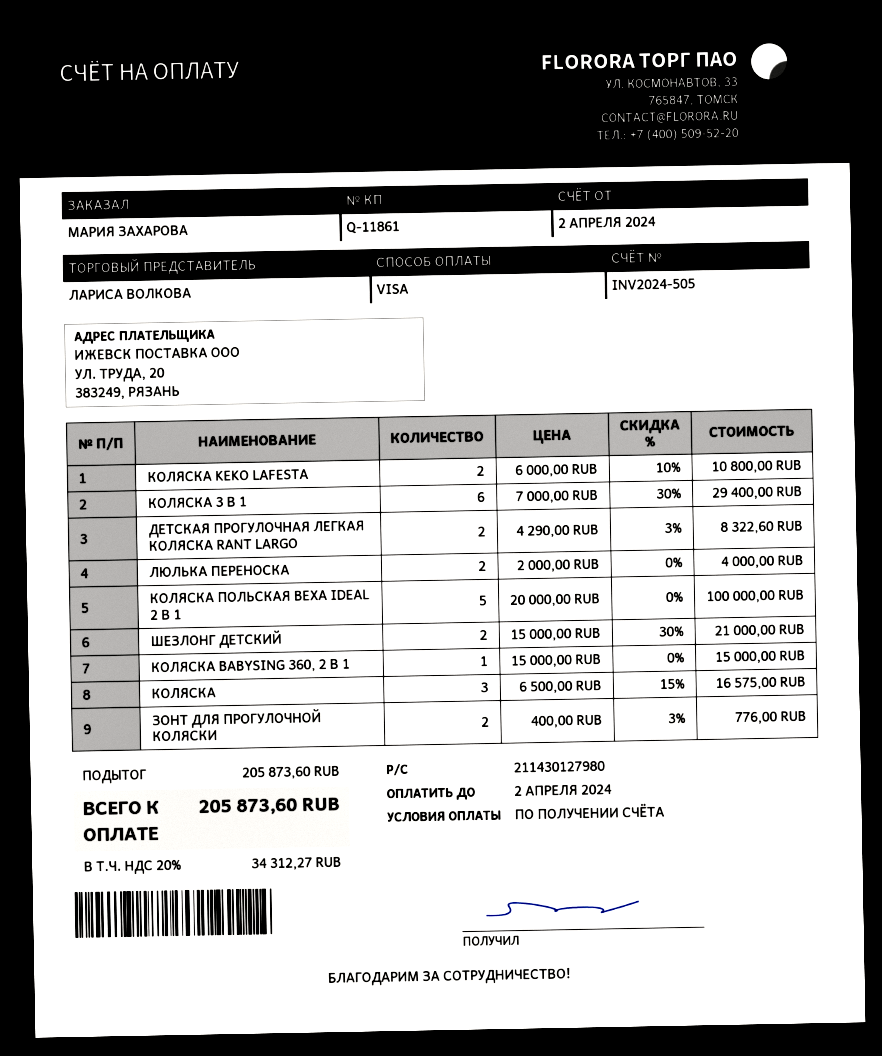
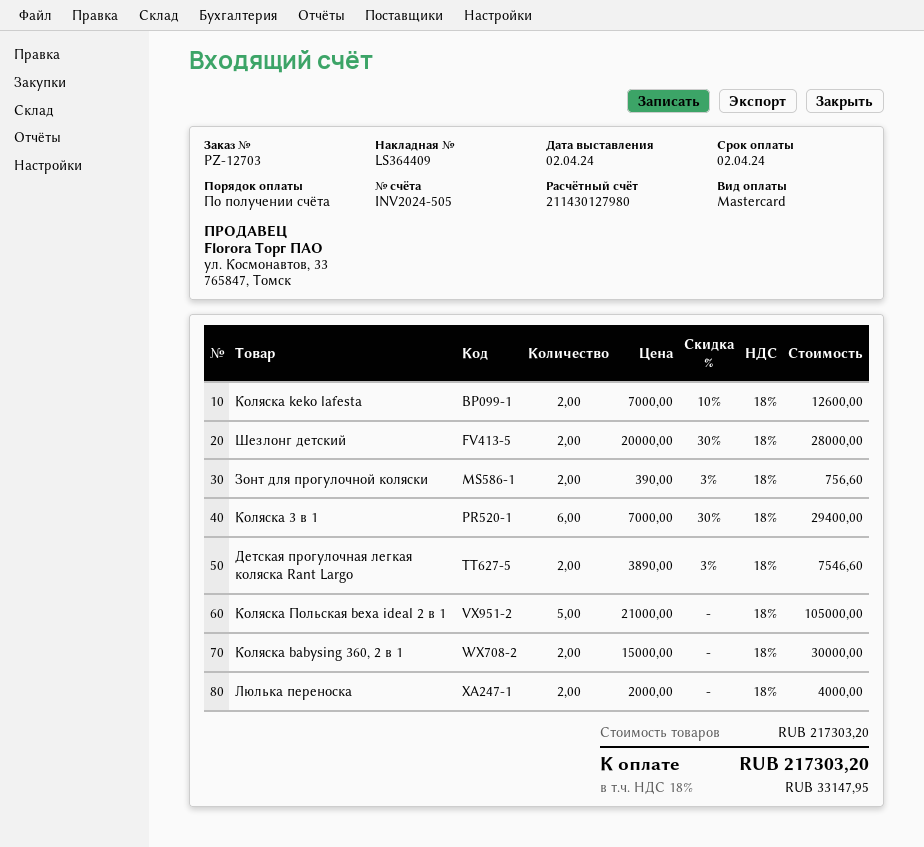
payment method: Visa -> Mastercard
КОЛЯСКА KEKO LAFESTA: 2 x 6000.00 - 10% = 10800.00 -> 2 x 7000.00 - 10% = 12600.00
ДЕТСКАЯ ПРОГУЛОЧНАЯ ЛЕГКАЯ КОЛЯСКА RANT LARGO: 2 x 4290.00 - 3% = 8322.60 -> 2 x 3890.00 - 3% = 7546.60
КОЛЯСКА ПОЛЬСКАЯ BEXA IDEAL 2 В 1: 5 x 20000.00 = 100000.00 -> 5 x 21000.00 = 105000.00
ШЕЗЛОНГ ДЕТСКИЙ: 2 x 15000.00 - 30% = 21000.00 -> 2 x 20000.00 - 30% = 28000.00
КОЛЯСКА BАBYSING 360, 2 В 1: 1 x 15000.00 = 15000.00 -> 2 x 15000.00 = 30000.00
КОЛЯСКА: 3 x 6500.00 - 15% = 16575.00 -> none
ЗОНТ ДЛЯ ПРОГУЛОЧНОЙ КОЛЯСКИ: 2 x 400.00 - 3% = 776.00 -> 2 x 390.00 - 3% = 756.60
subtotal: 205873.60 -> 217303.20
tax: 20% = 34312.27 -> 18% = 33147.95
total: 205873.60 -> 217303.20

